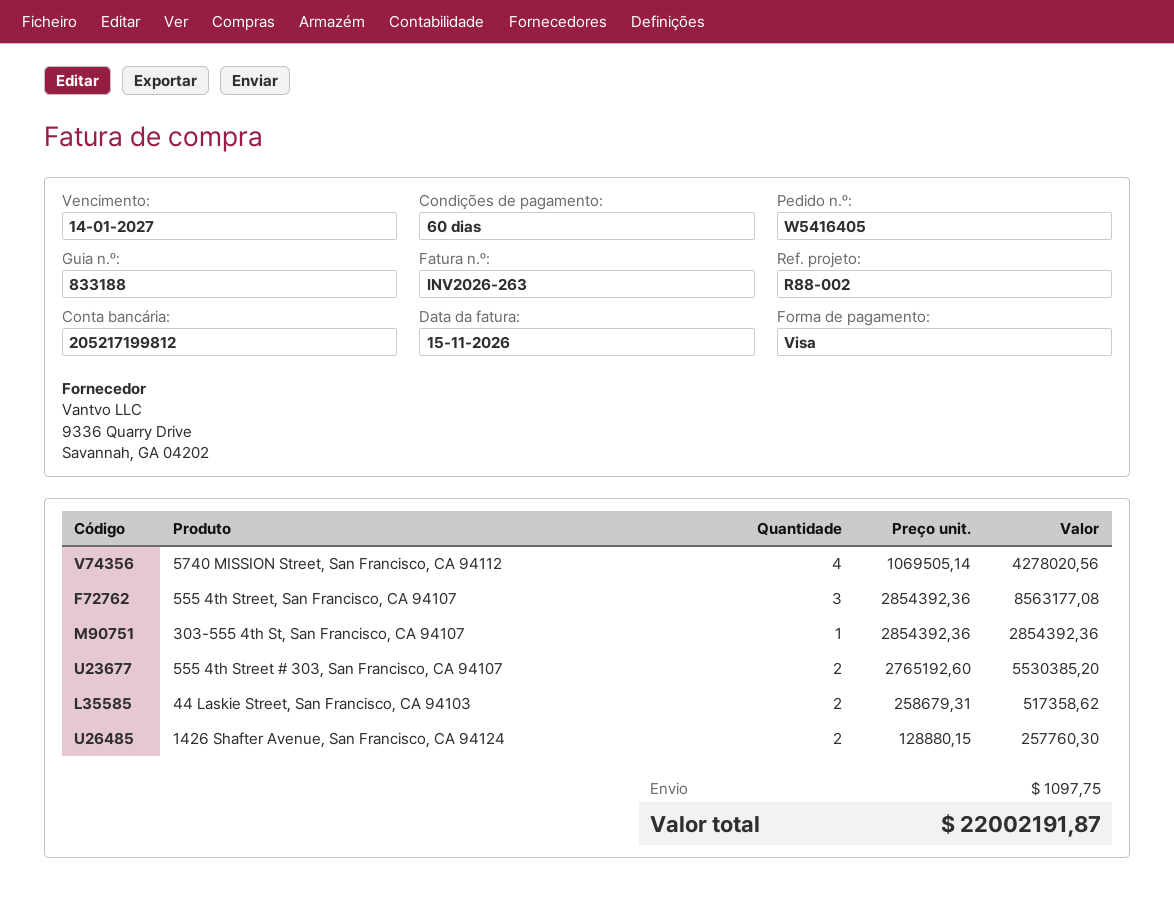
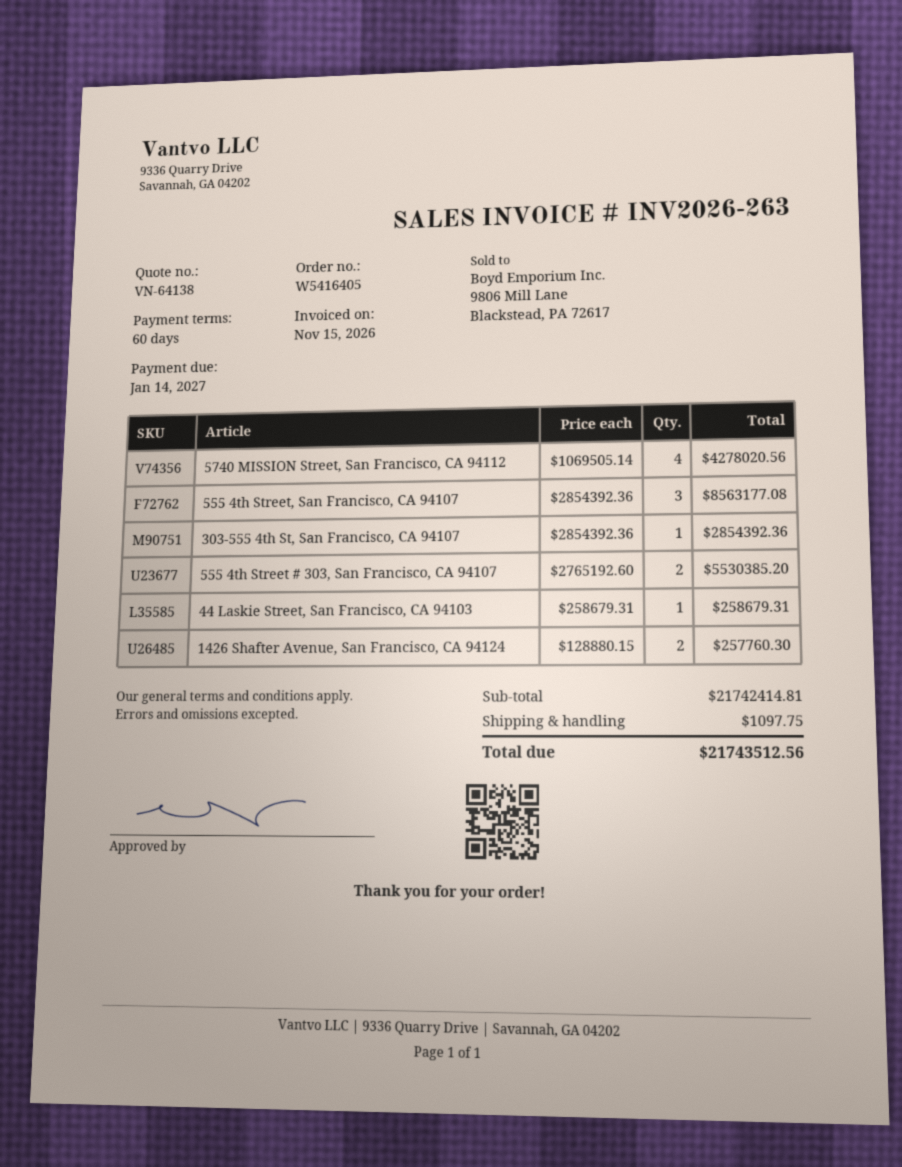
44 Laskie Street, San Francisco, CA 94103: 2 x 258679.31 = 517358.62 -> 1 x 258679.31 = 258679.31
total: 22002191.87 -> 21743512.56

